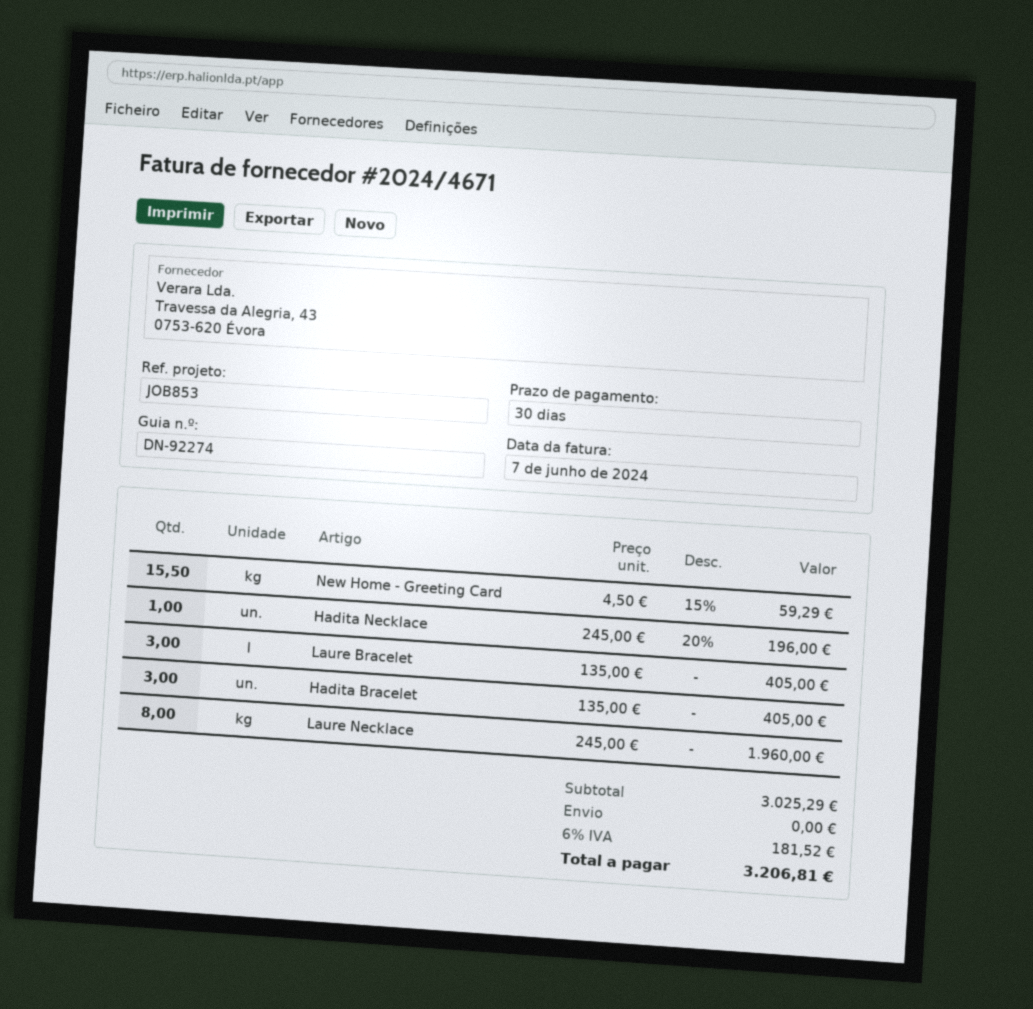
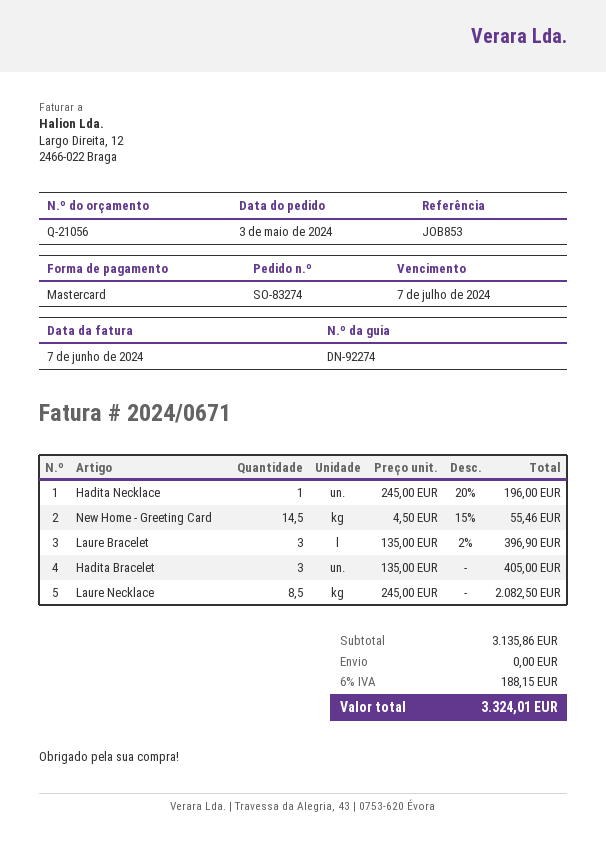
invoice number: 2024/4671 -> 2024/0671
New Home - Greeting Card: 15.5 x 4.50 - 15% = 59.29 -> 14.5 x 4.50 - 15% = 55.46
Laure Bracelet: 3 x 135.00 = 405.00 -> 3 x 135.00 - 2% = 396.90
Laure Necklace: 8 x 245.00 = 1960.00 -> 8.5 x 245.00 = 2082.50
subtotal: 3025.29 -> 3135.86
tax: 6% = 181.52 -> 6% = 188.15
total: 3206.81 -> 3324.01

